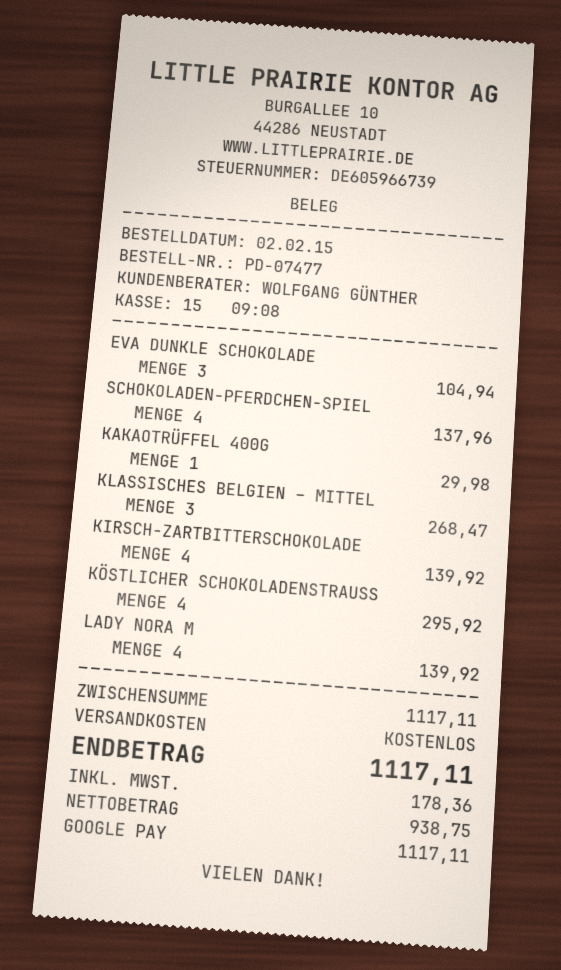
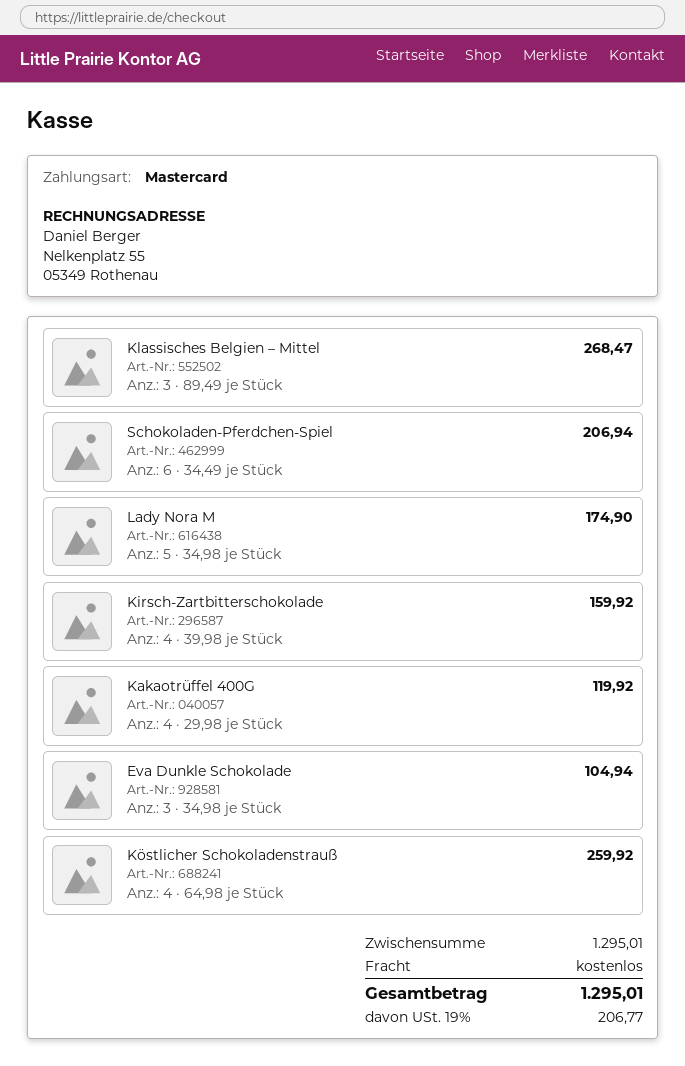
payment method: Google Pay -> Mastercard
SCHOKOLADEN-PFERDCHEN-SPIEL: 4 for 137.96 -> 6 for 206.94
KAKAOTRÜFFEL 400G: 1 for 29.98 -> 4 for 119.92
KIRSCH-ZARTBITTERSCHOKOLADE: 4 for 139.92 -> 4 for 159.92
KÖSTLICHER SCHOKOLADENSTRAUSS: 4 for 295.92 -> 4 for 259.92
LADY NORA M: 4 for 139.92 -> 5 for 174.90
subtotal: 1117.11 -> 1295.01
tax: 178.36 -> 206.77
total: 1117.11 -> 1295.01

